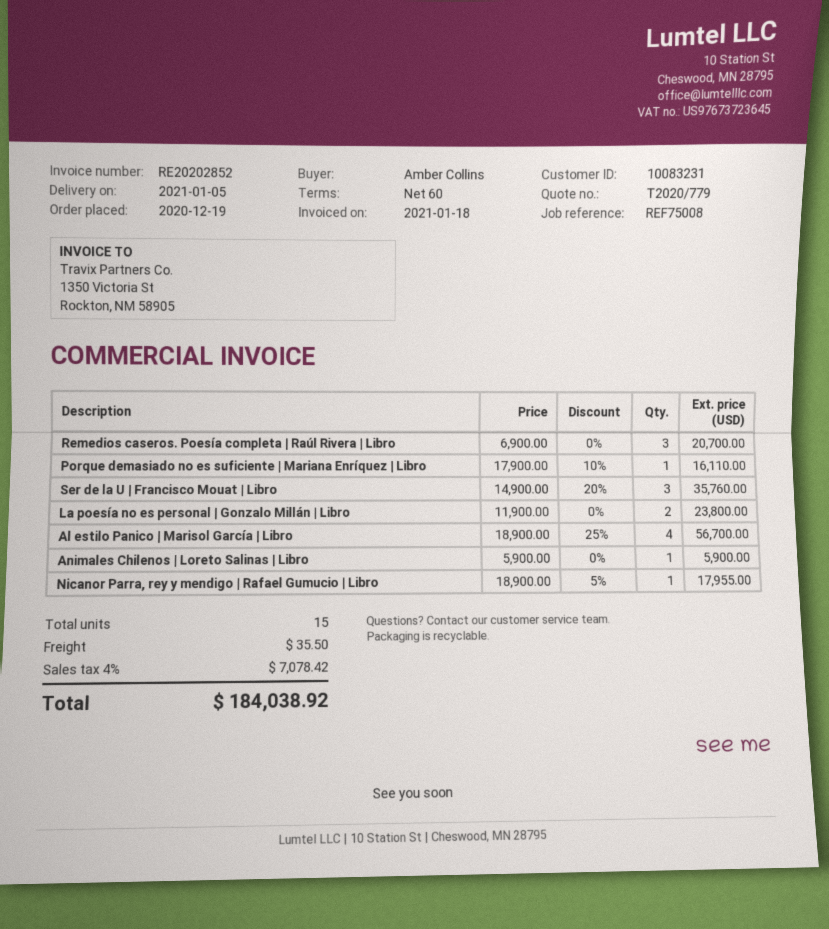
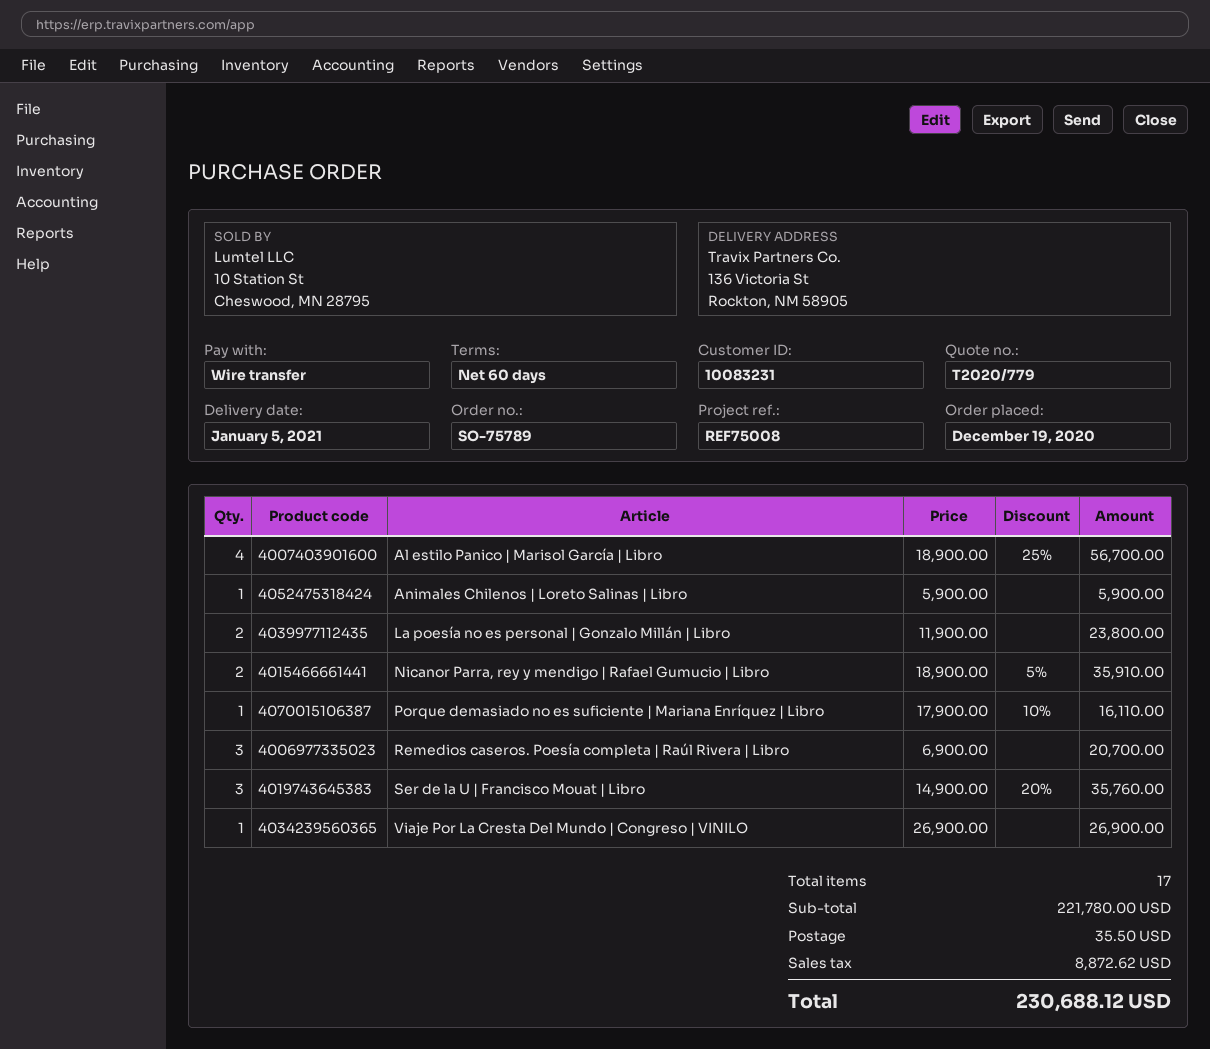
Nicanor Parra, rey y mendigo | Rafael Gumucio | Libro: 1 x 18900.00 - 5% = 17955.00 -> 2 x 18900.00 - 5% = 35910.00
Viaje Por La Cresta Del Mundo | Congreso | VINILO: none -> 1 x 26900.00 = 26900.00
total quantity: 15 -> 17
tax: 7078.42 -> 8872.62
total: 184038.92 -> 230688.12

